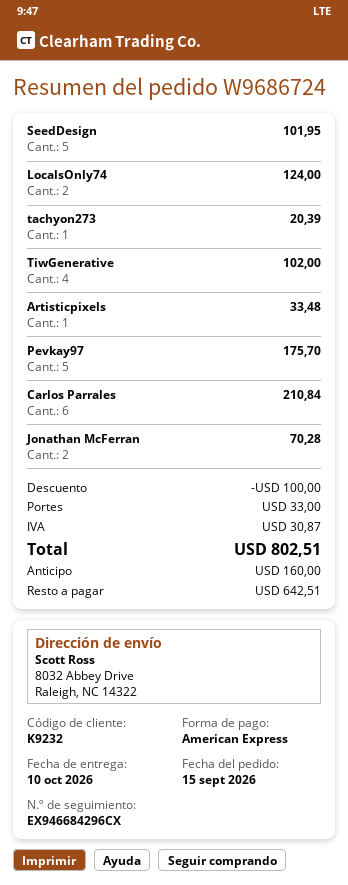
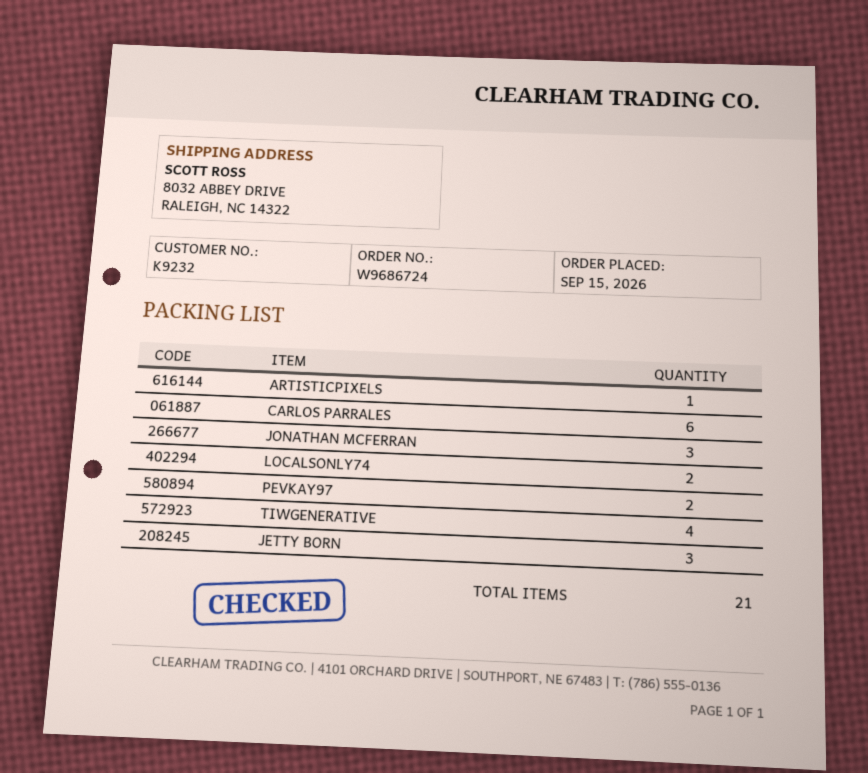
SeedDesign: 5 -> none
tachyon273: 1 -> none
Pevkay97: 5 -> 2
Jonathan McFerran: 2 -> 3
JETTY BORN: none -> 3

